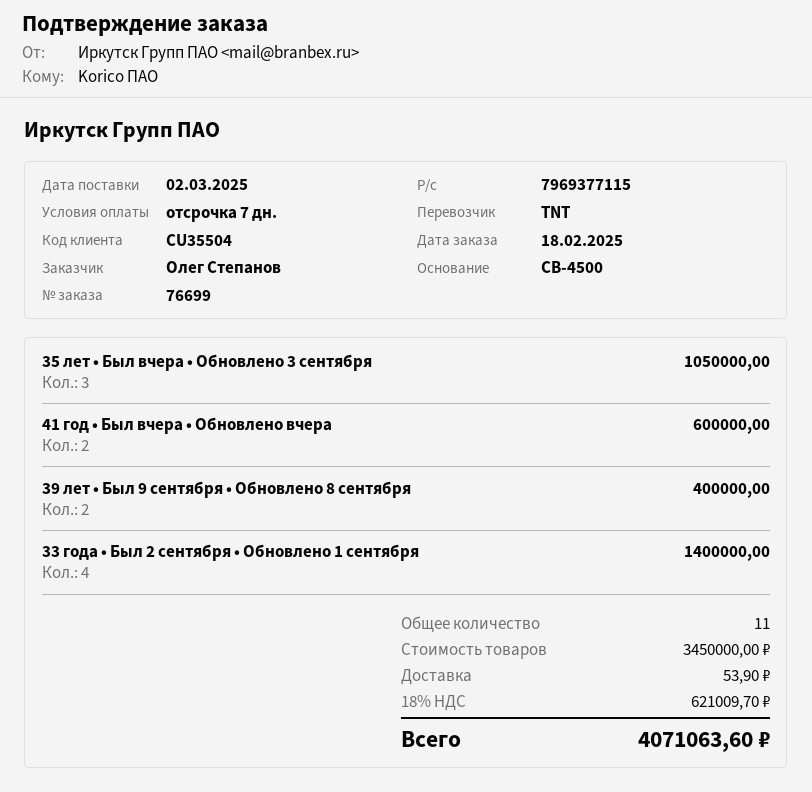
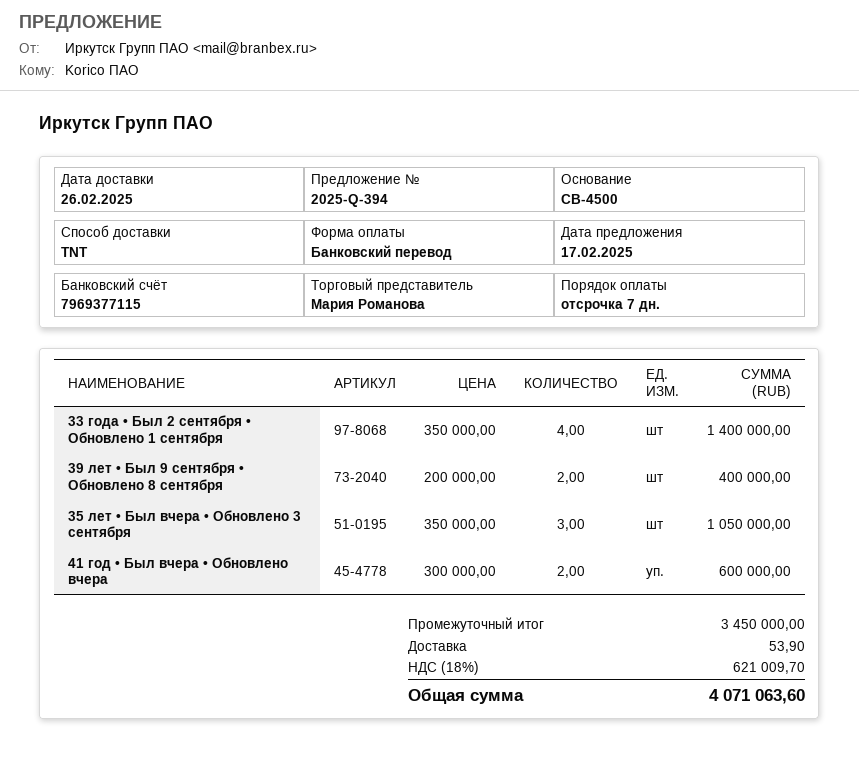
delivery date: 2025-03-02 -> 2025-02-26

